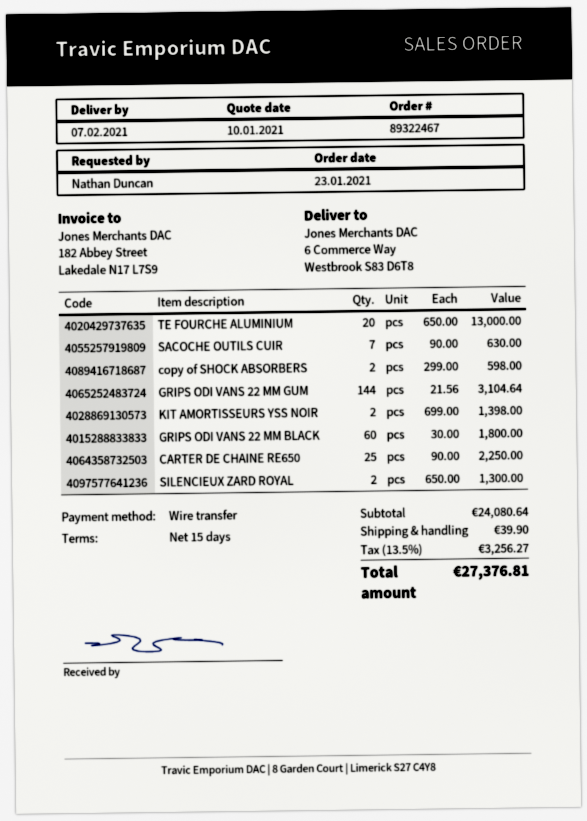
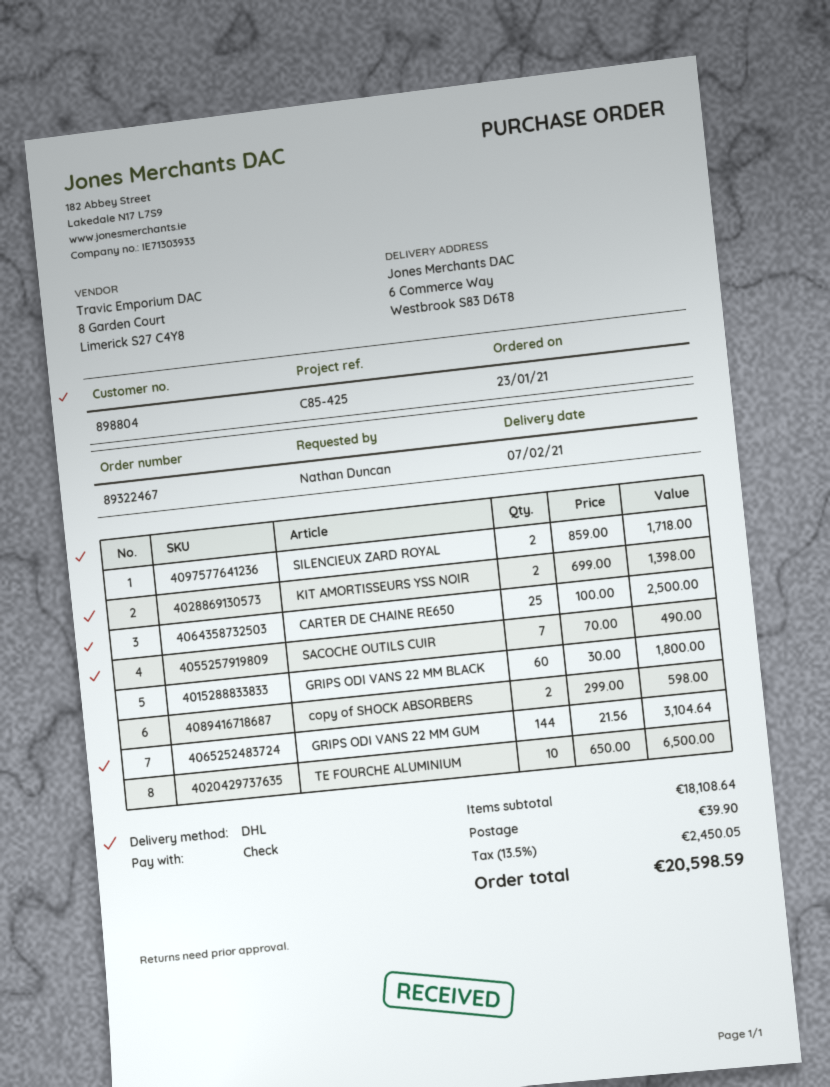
payment method: bank transfer -> cheque
TE FOURCHE ALUMINIUM: 20 x 650.00 = 13000.00 -> 10 x 650.00 = 6500.00
SACOCHE OUTILS CUIR: 7 x 90.00 = 630.00 -> 7 x 70.00 = 490.00
CARTER DE CHAINE RE650: 25 x 90.00 = 2250.00 -> 25 x 100.00 = 2500.00
SILENCIEUX ZARD ROYAL: 2 x 650.00 = 1300.00 -> 2 x 859.00 = 1718.00
subtotal: 24080.64 -> 18108.64
tax: 13.5% = 3256.27 -> 13.5% = 2450.05
total: 27376.81 -> 20598.59

